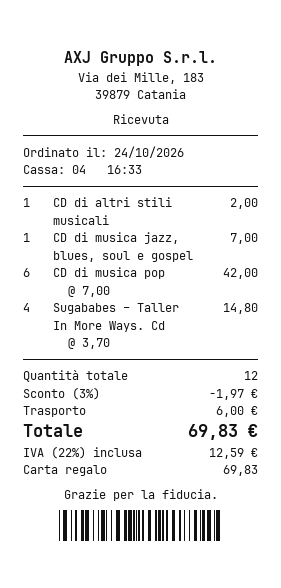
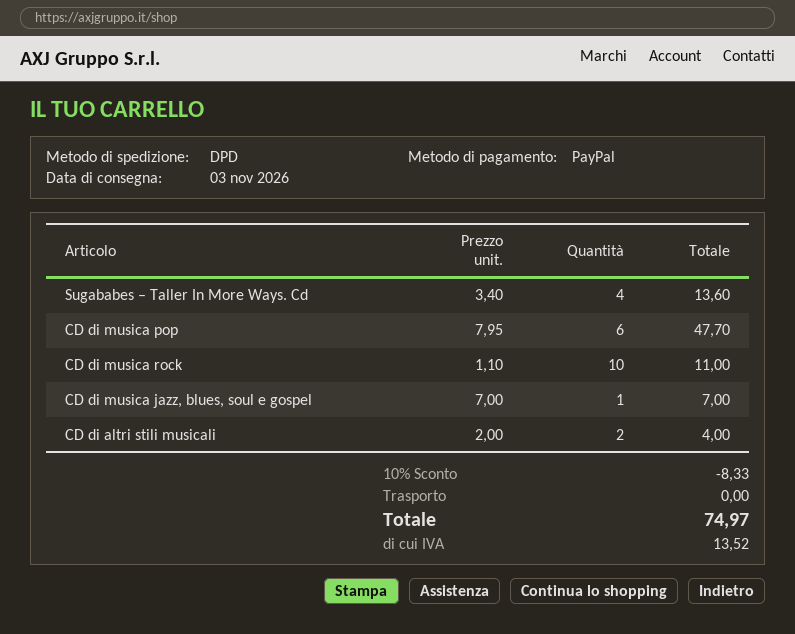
payment method: gift card -> PayPal
CD di altri stili musicali: 1 x 2.00 = 2.00 -> 2 x 2.00 = 4.00
CD di musica pop: 6 x 7.00 = 42.00 -> 6 x 7.95 = 47.70
Sugababes – Taller In More Ways. Cd: 4 x 3.70 = 14.80 -> 4 x 3.40 = 13.60
CD di musica rock: none -> 10 x 1.10 = 11.00
discount: 3% = 1.97 -> 10% = 8.33
shipping: 6.00 -> 0.00
tax: 12.59 -> 13.52
total: 69.83 -> 74.97

